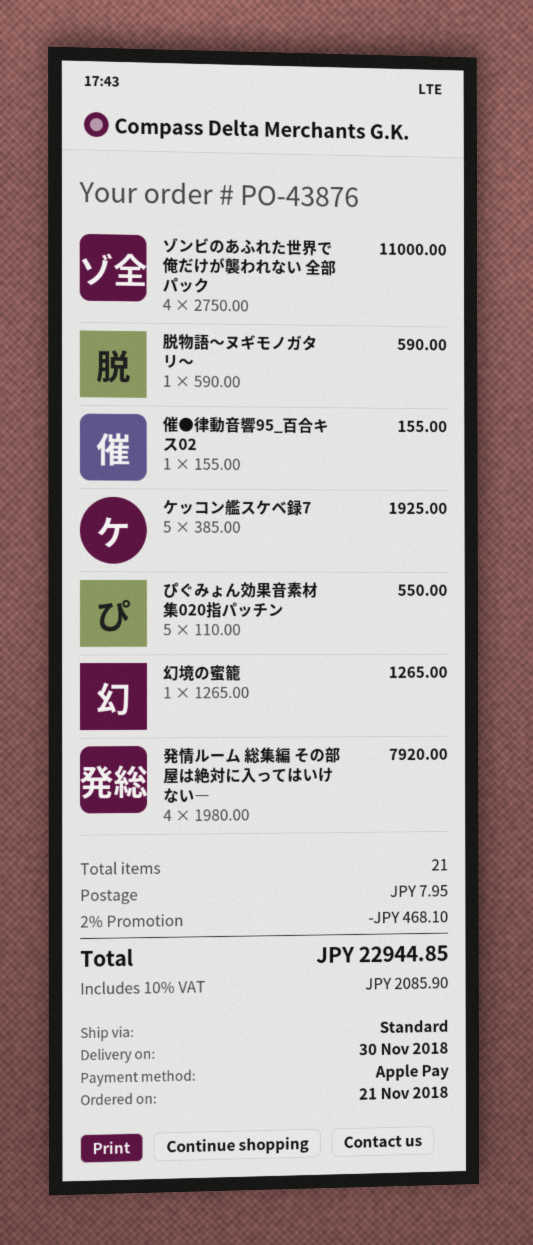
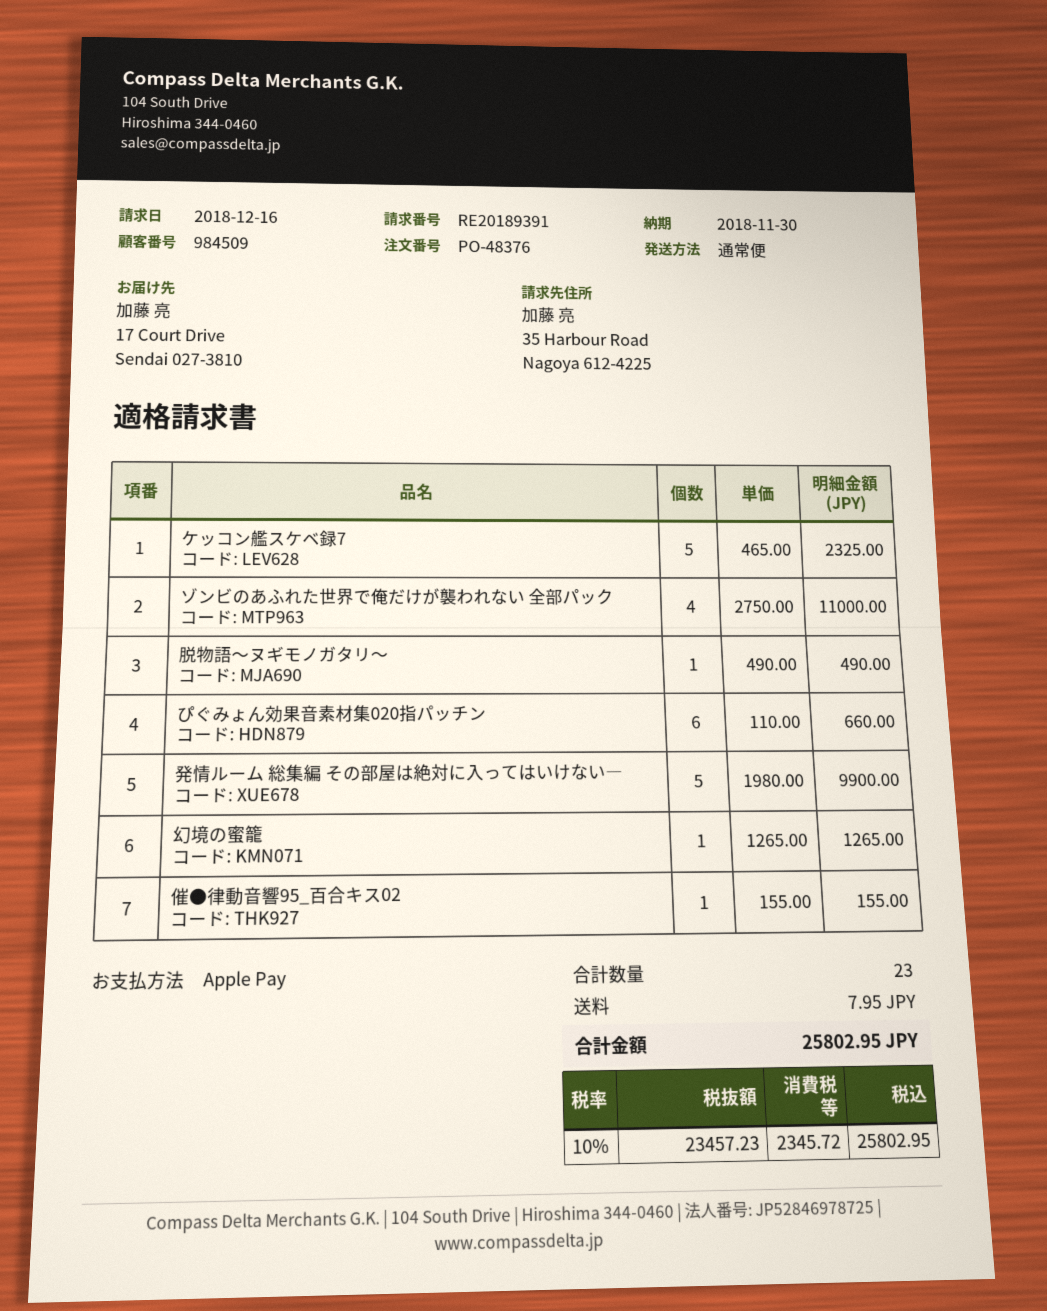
order number: PO-43876 -> PO-48376
脱物語〜ヌギモノガタリ〜: 1 x 590.00 = 590.00 -> 1 x 490.00 = 490.00
ケッコン艦スケベ録7: 5 x 385.00 = 1925.00 -> 5 x 465.00 = 2325.00
ぴぐみょん効果音素材集020指パッチン: 5 x 110.00 = 550.00 -> 6 x 110.00 = 660.00
発情ルーム 総集編 その部屋は絶対に入ってはいけない―: 4 x 1980.00 = 7920.00 -> 5 x 1980.00 = 9900.00
total quantity: 21 -> 23
discount: 2% = 468.10 -> none
tax: 10% = 2085.90 -> 10% = 2345.72
total: 22944.85 -> 25802.95

